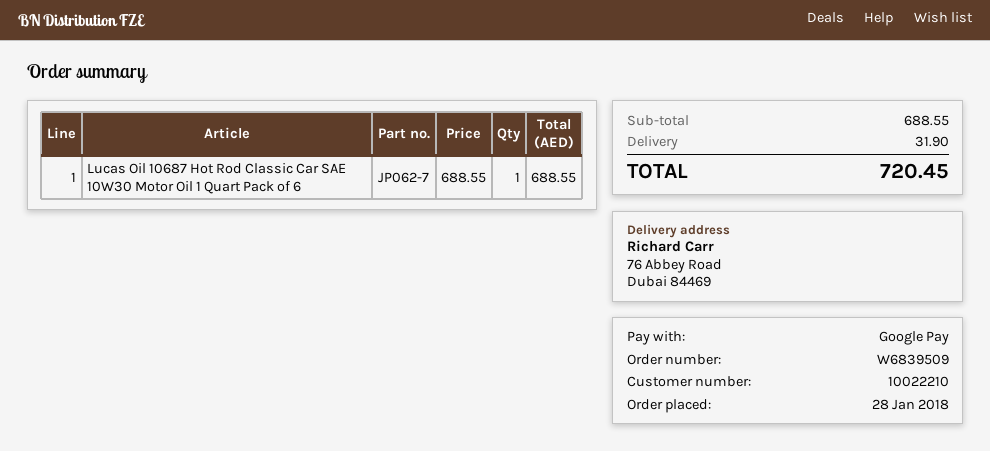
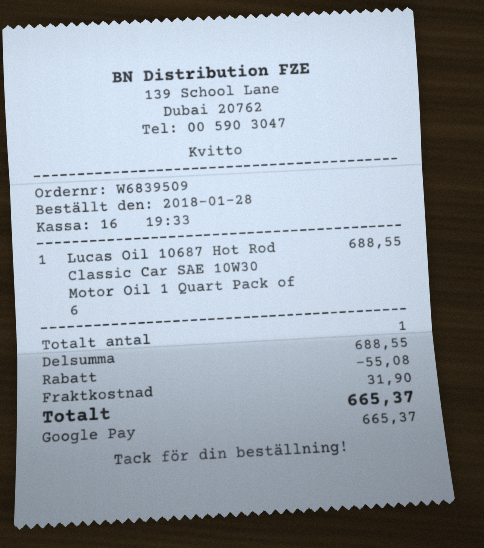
discount: none -> 55.08
total: 720.45 -> 665.37

